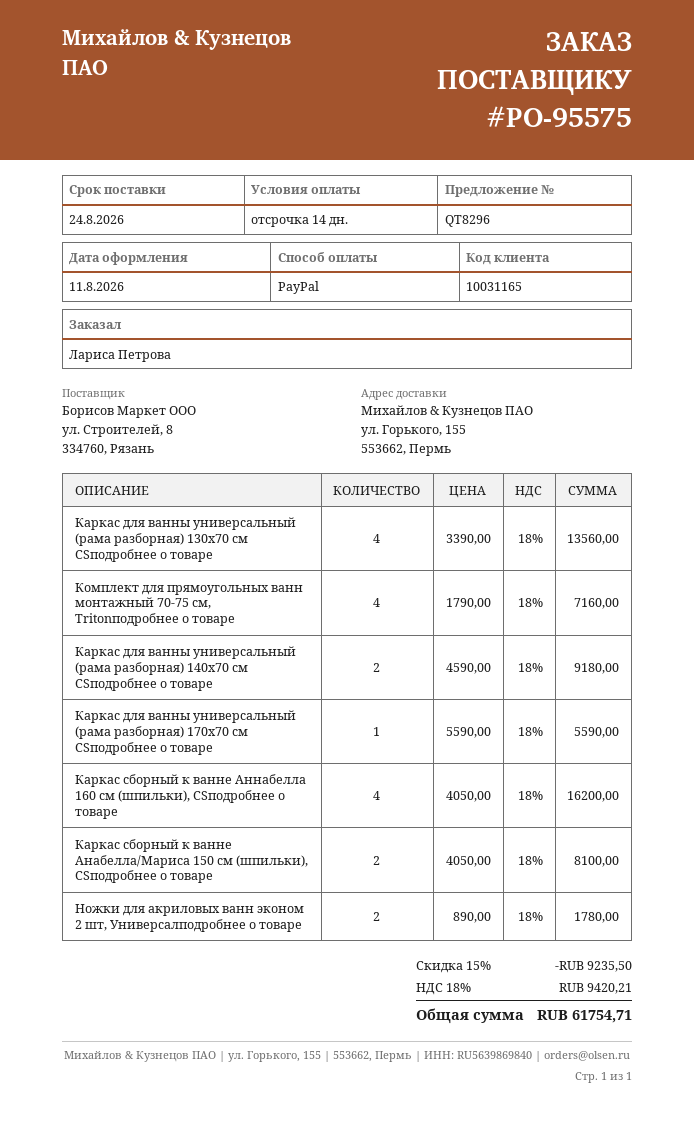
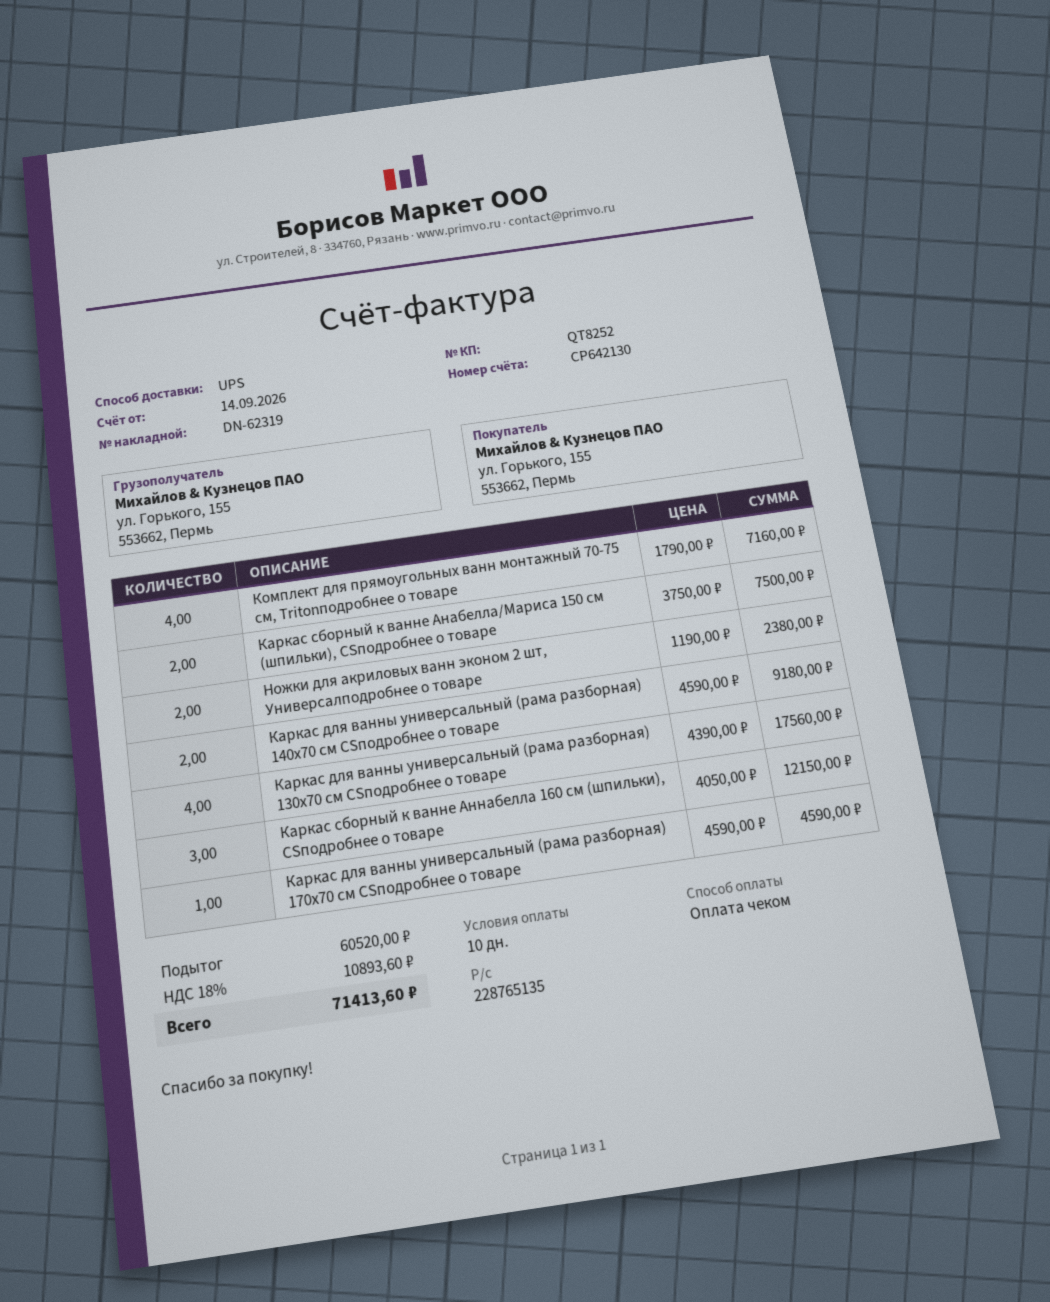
quote number: QT8296 -> QT8252
payment terms: 14 days -> 10 days
payment method: PayPal -> cheque
Каркас для ванны универсальный (рама разборная) 130х70 см CSподробнее о товаре: 4 x 3390.00 = 13560.00 -> 4 x 4390.00 = 17560.00
Каркас для ванны универсальный (рама разборная) 170х70 см CSподробнее о товаре: 1 x 5590.00 = 5590.00 -> 1 x 4590.00 = 4590.00
Каркас сборный к ванне Аннабелла 160 см (шпильки), CSподробнее о товаре: 4 x 4050.00 = 16200.00 -> 3 x 4050.00 = 12150.00
Каркас сборный к ванне Анабелла/Мариса 150 см (шпильки), CSподробнее о товаре: 2 x 4050.00 = 8100.00 -> 2 x 3750.00 = 7500.00
Ножки для акриловых ванн эконом 2 шт, Универсалподробнее о товаре: 2 x 890.00 = 1780.00 -> 2 x 1190.00 = 2380.00
discount: 15% = 9235.50 -> none
tax: 18% = 9420.21 -> 18% = 10893.60
total: 61754.71 -> 71413.60

